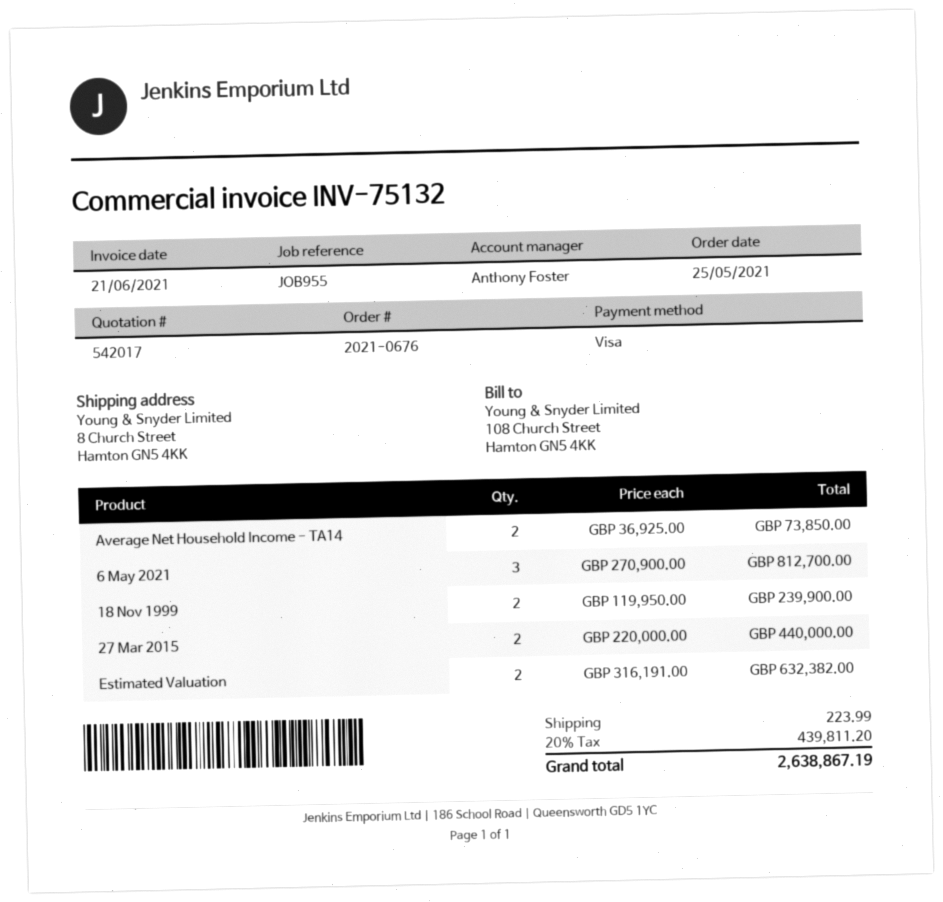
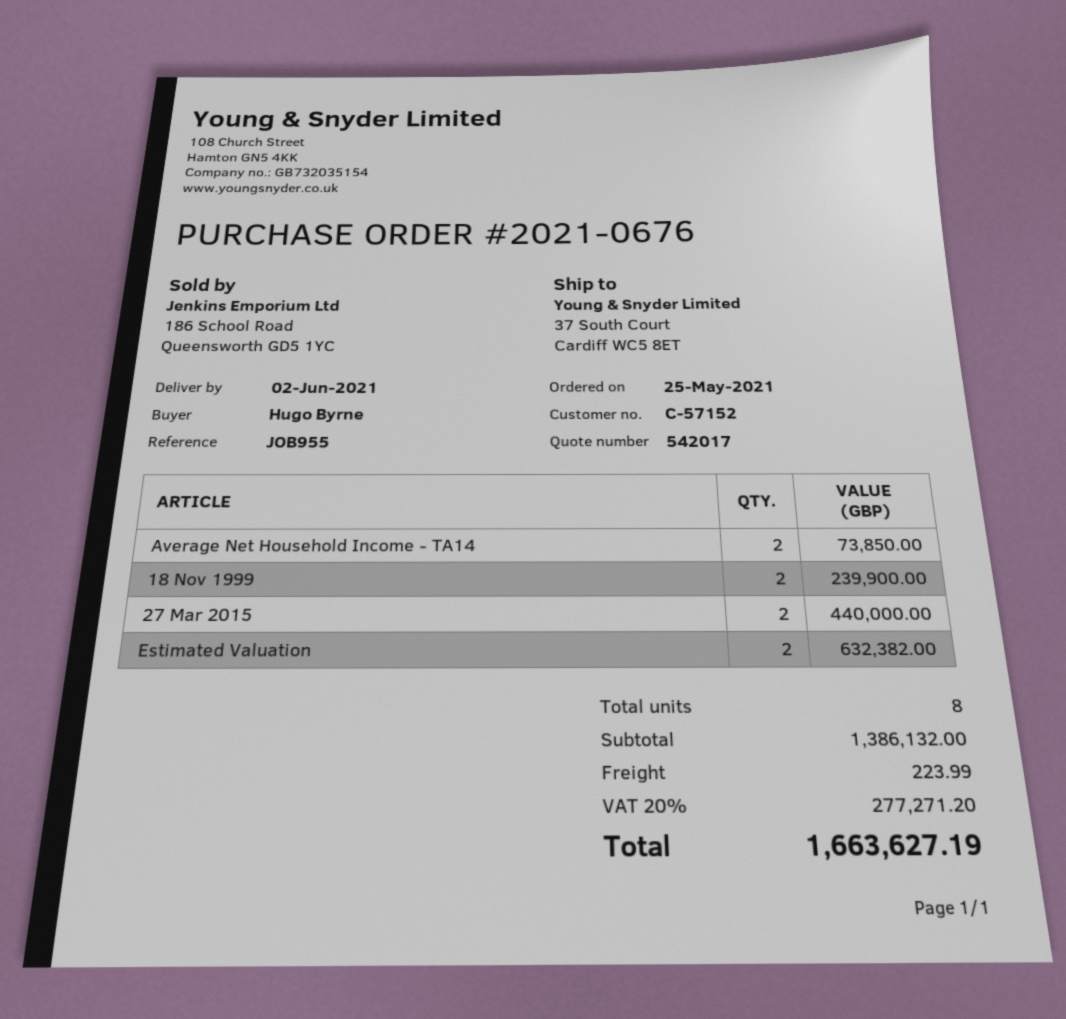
ship to: 8 Church Street, Hamton GN5 4KK -> 37 South Court, Cardiff WC5 8ET
6 May 2021: 3 for 812700.00 -> none
tax: 20% = 439811.20 -> 20% = 277271.20
total: 2638867.19 -> 1663627.19

